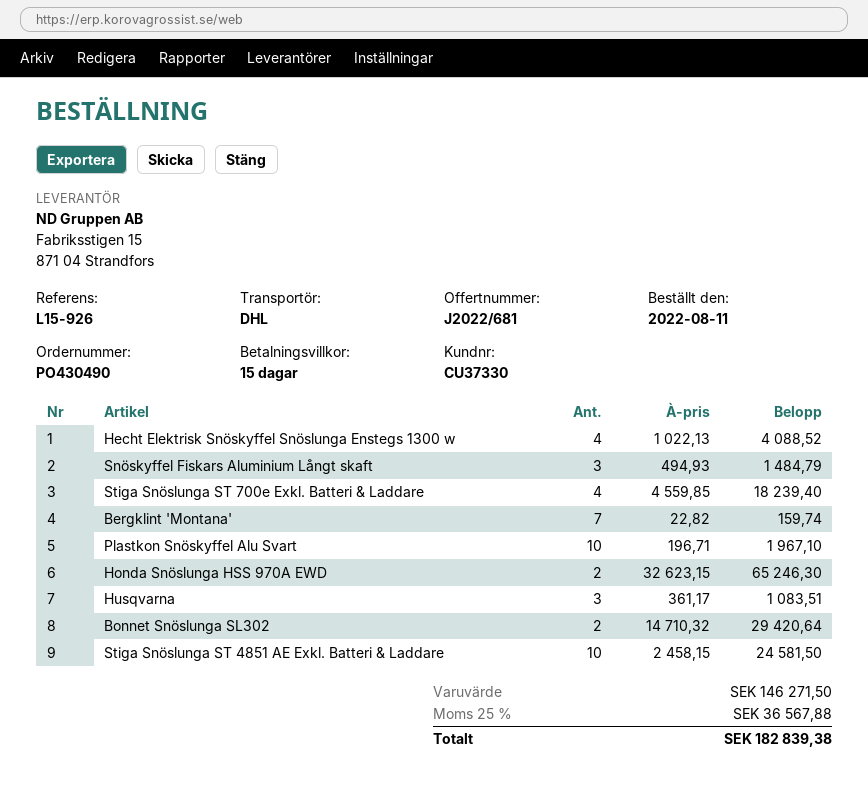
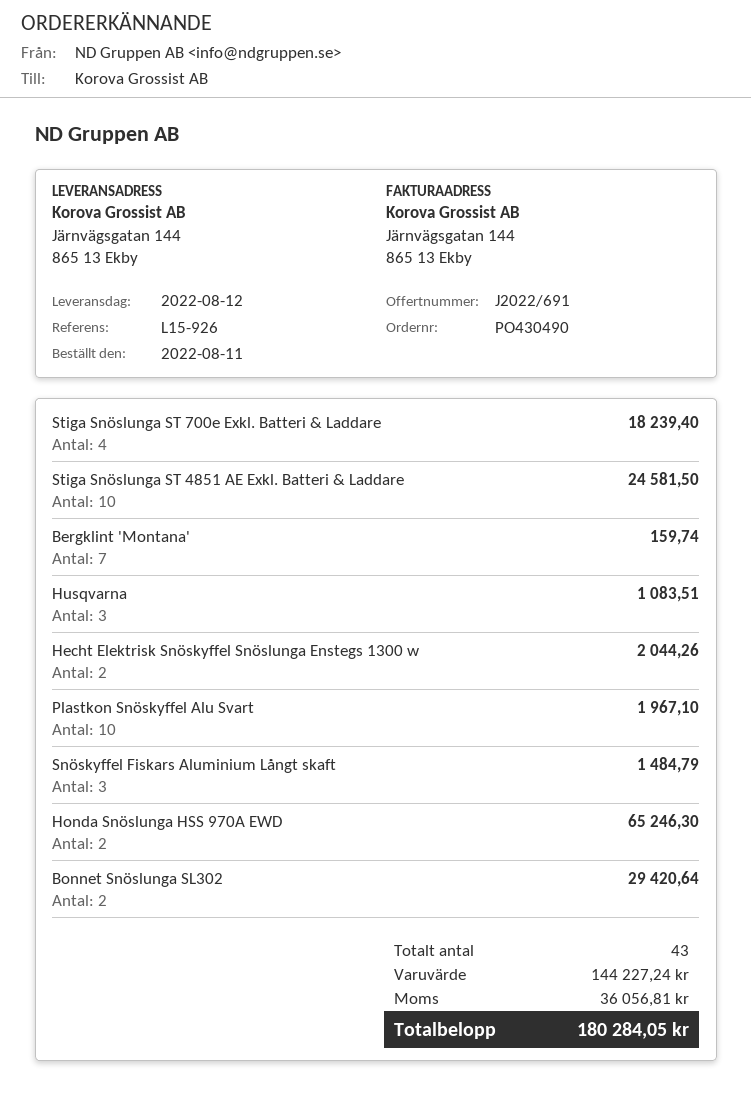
quote number: J2022/681 -> J2022/691
Hecht Elektrisk Snöskyffel Snöslunga Enstegs 1300 w: 4 for 4088.52 -> 2 for 2044.26
subtotal: 146271.50 -> 144227.24
tax: 36567.88 -> 36056.81
total: 182839.38 -> 180284.05

